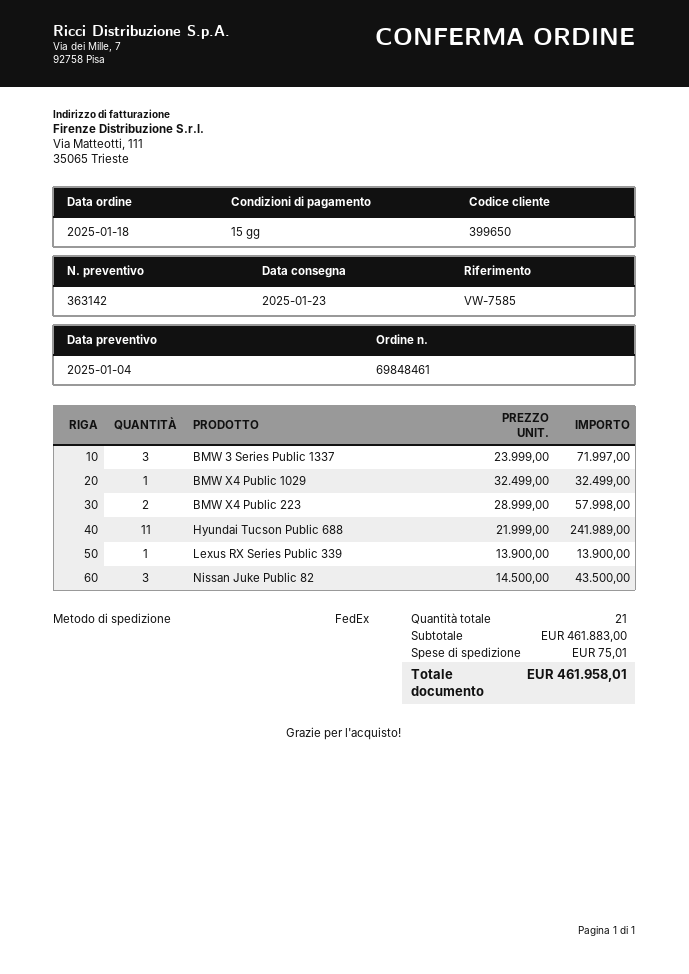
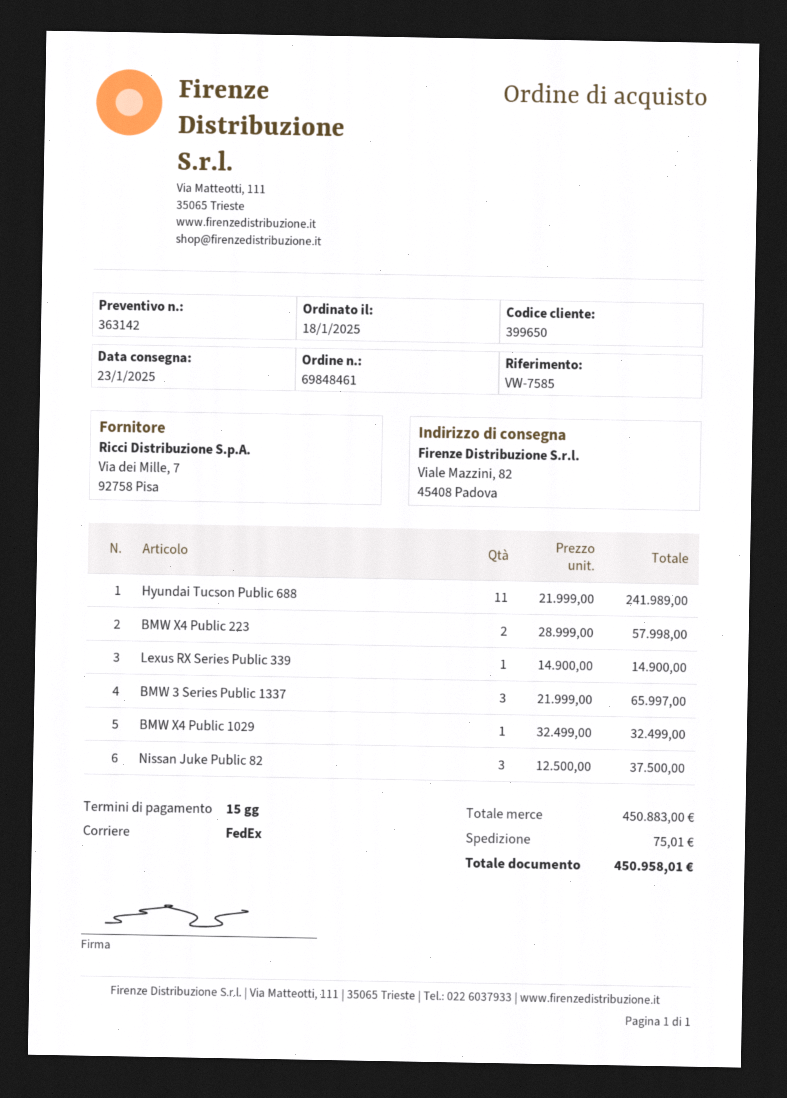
BMW 3 Series Public 1337: 3 x 23999.00 = 71997.00 -> 3 x 21999.00 = 65997.00
Lexus RX Series Public 339: 1 x 13900.00 = 13900.00 -> 1 x 14900.00 = 14900.00
Nissan Juke Public 82: 3 x 14500.00 = 43500.00 -> 3 x 12500.00 = 37500.00
subtotal: 461883.00 -> 450883.00
total: 461958.01 -> 450958.01

